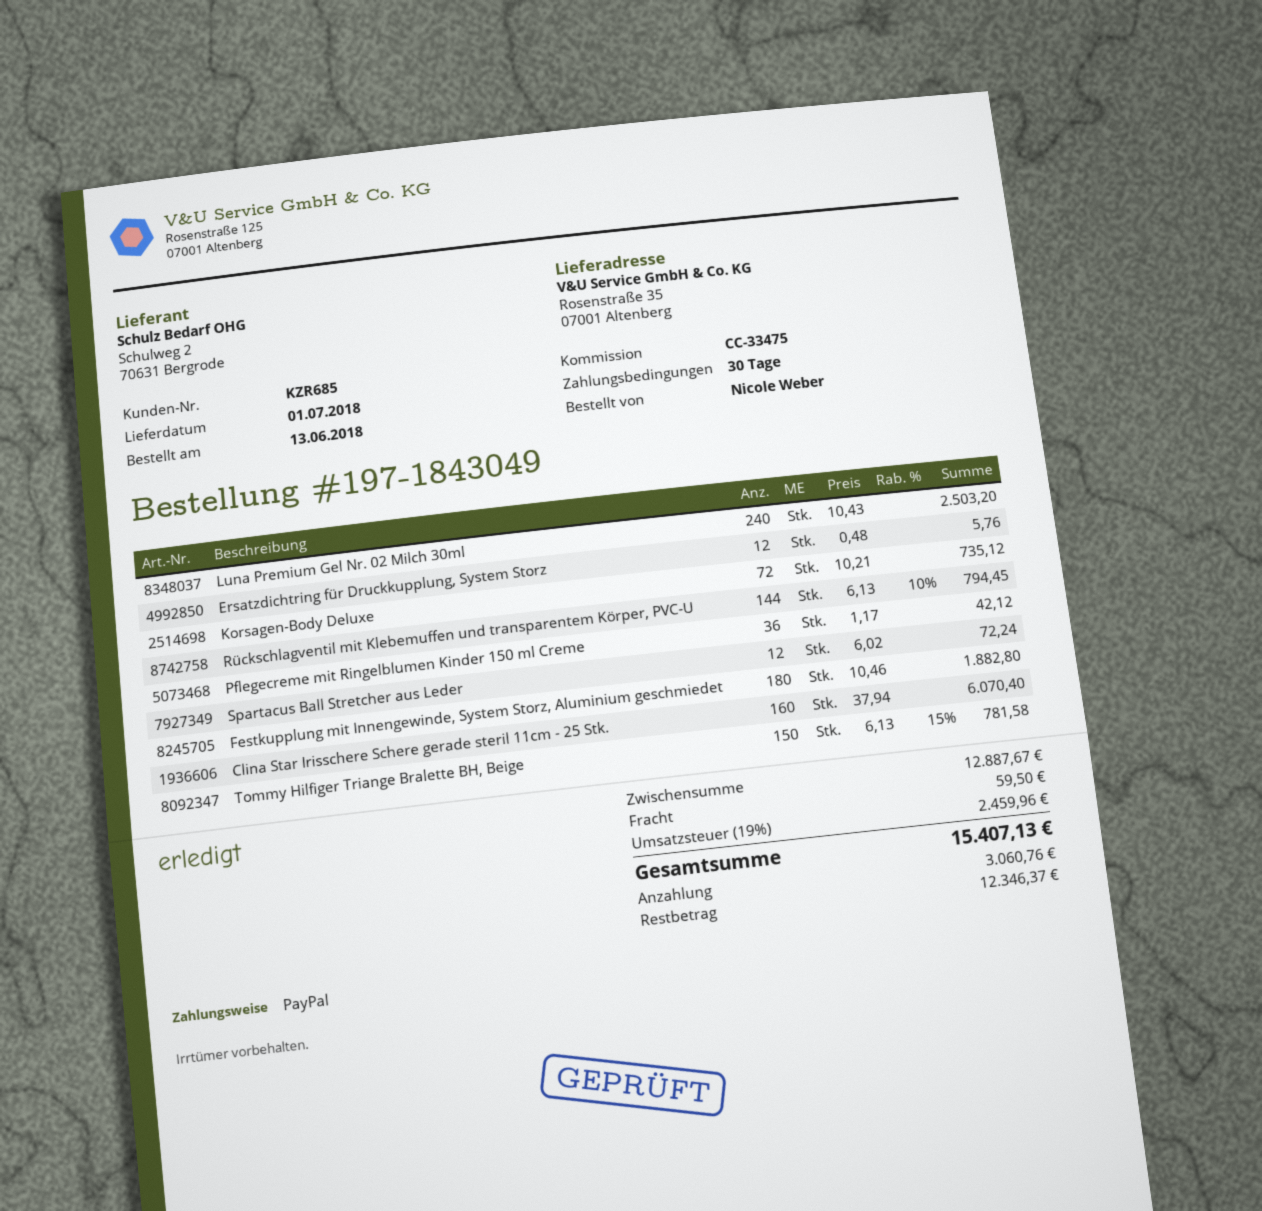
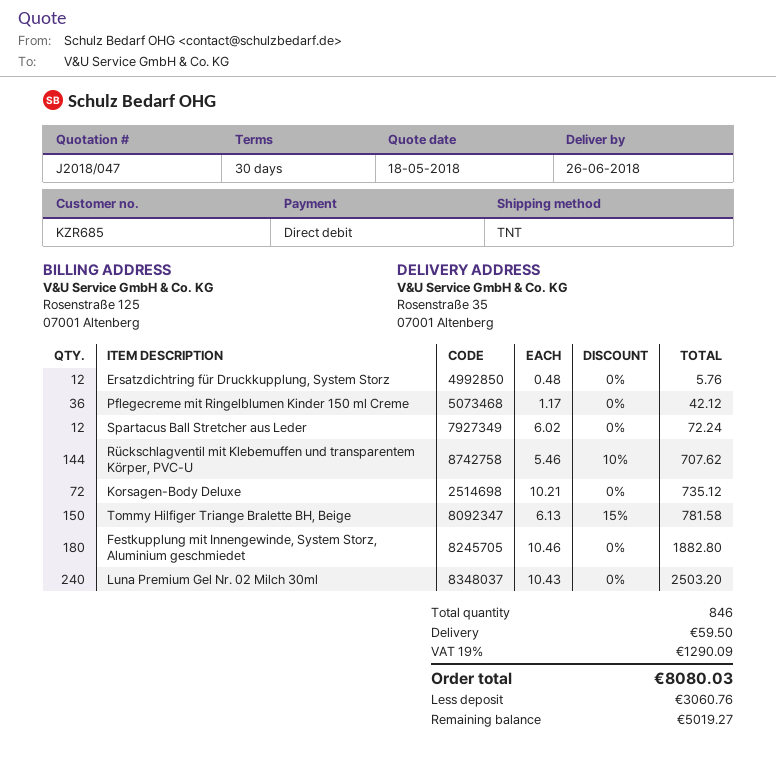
delivery date: 2018-07-01 -> 2018-06-26
payment method: PayPal -> direct debit
Rückschlagventil mit Klebemuffen und transparentem Körper, PVC-U: 144 x 6.13 - 10% = 794.45 -> 144 x 5.46 - 10% = 707.62
Clina Star Irisschere Schere gerade steril 11cm - 25 Stk.: 160 x 37.94 = 6070.40 -> none
tax: 19% = 2459.96 -> 19% = 1290.09
total: 15407.13 -> 8080.03
balance: 12346.37 -> 5019.27

